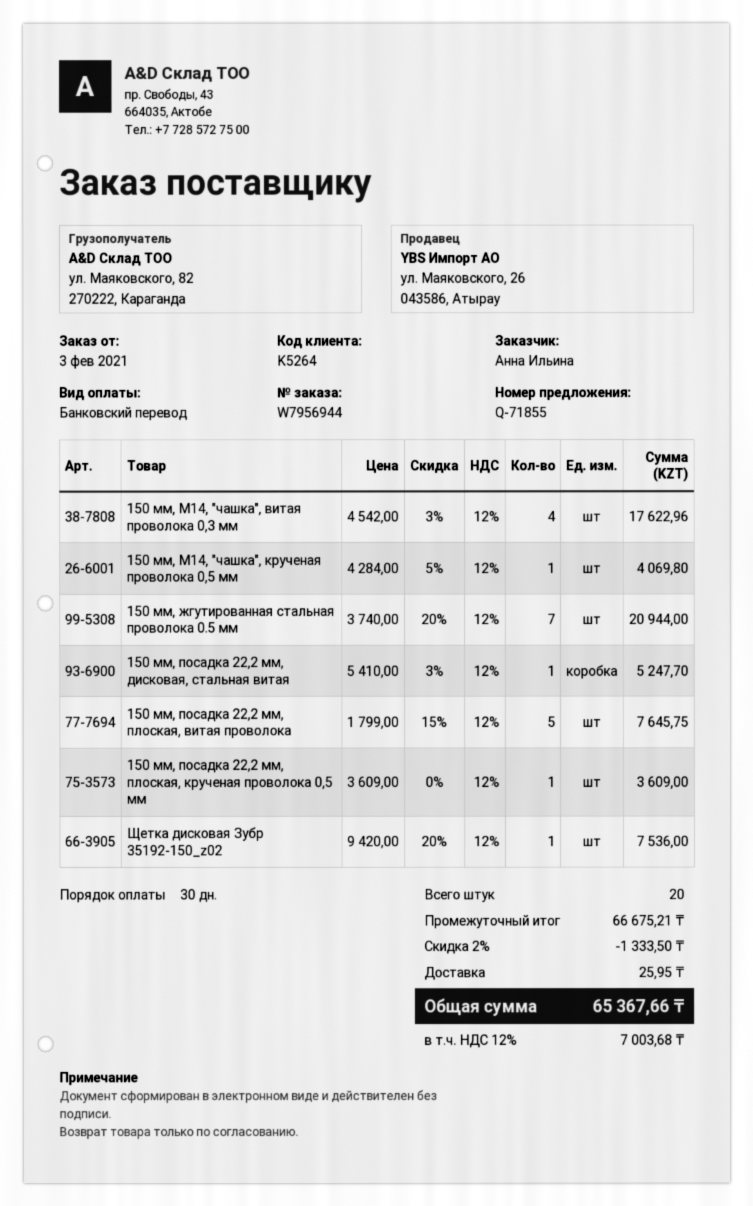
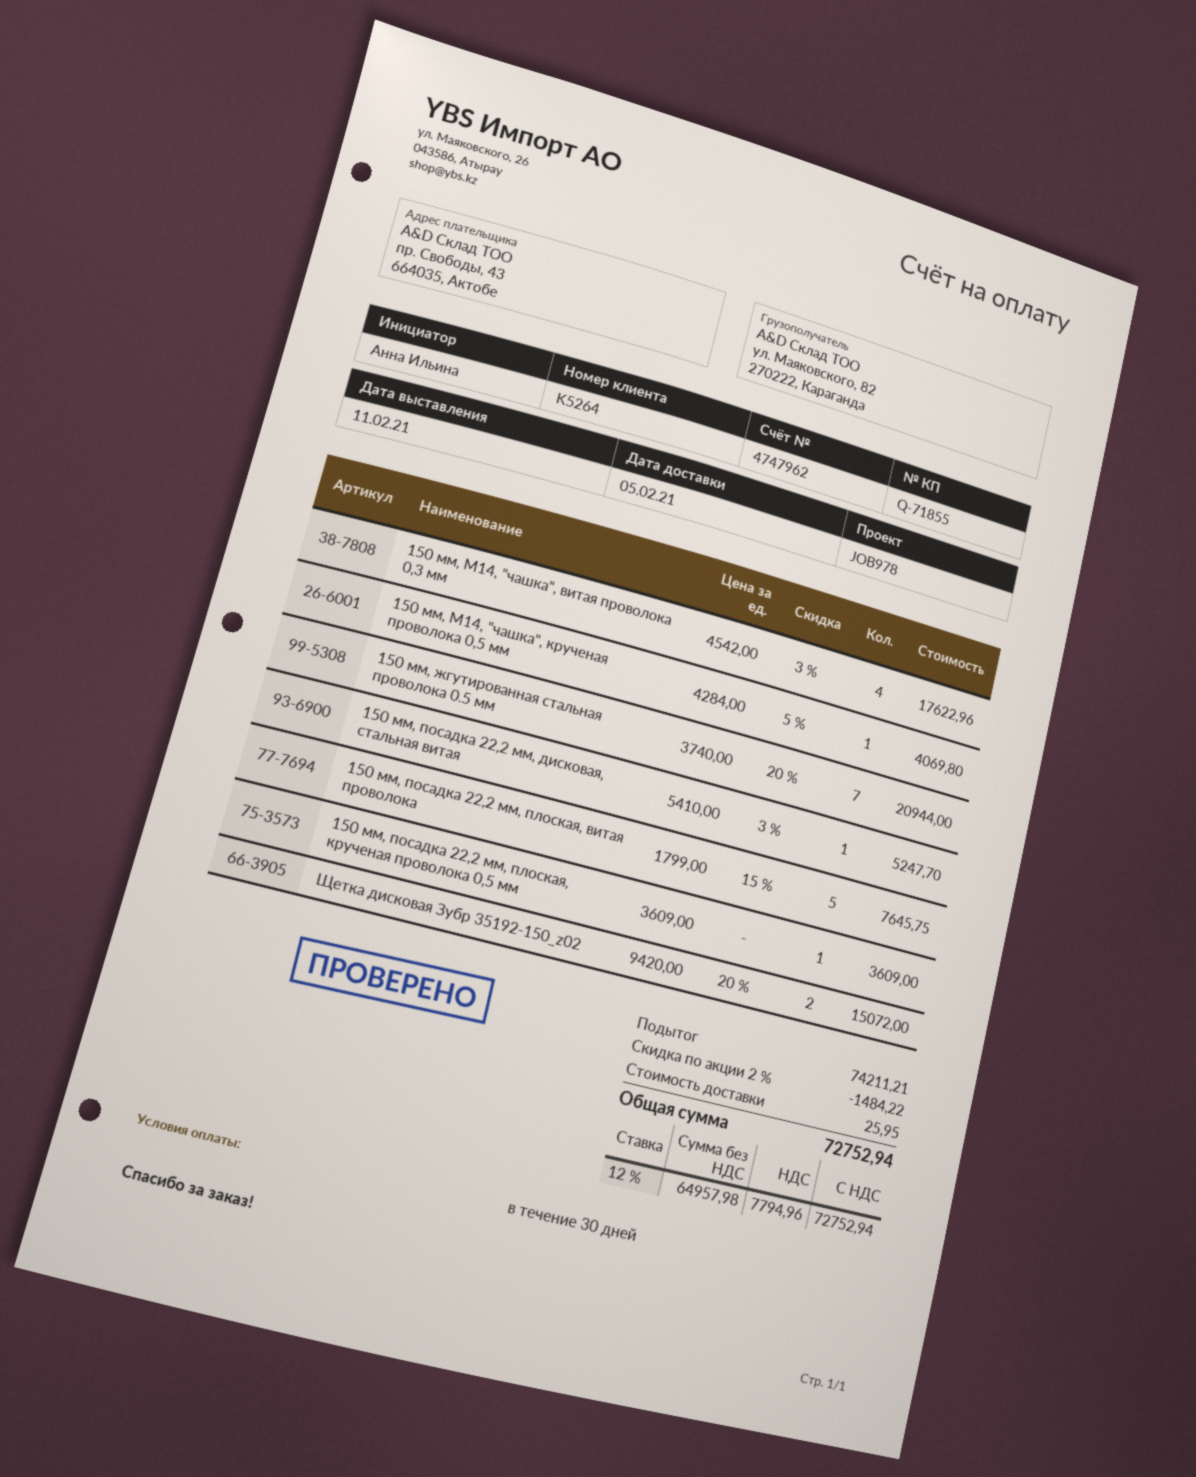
Щетка дисковая Зубр 35192-150_z02: 1 x 9420.00 - 20% = 7536.00 -> 2 x 9420.00 - 20% = 15072.00
subtotal: 66675.21 -> 74211.21
discount: 2% = 1333.50 -> 2% = 1484.22
tax: 12% = 7003.68 -> 12% = 7794.96
total: 65367.66 -> 72752.94

